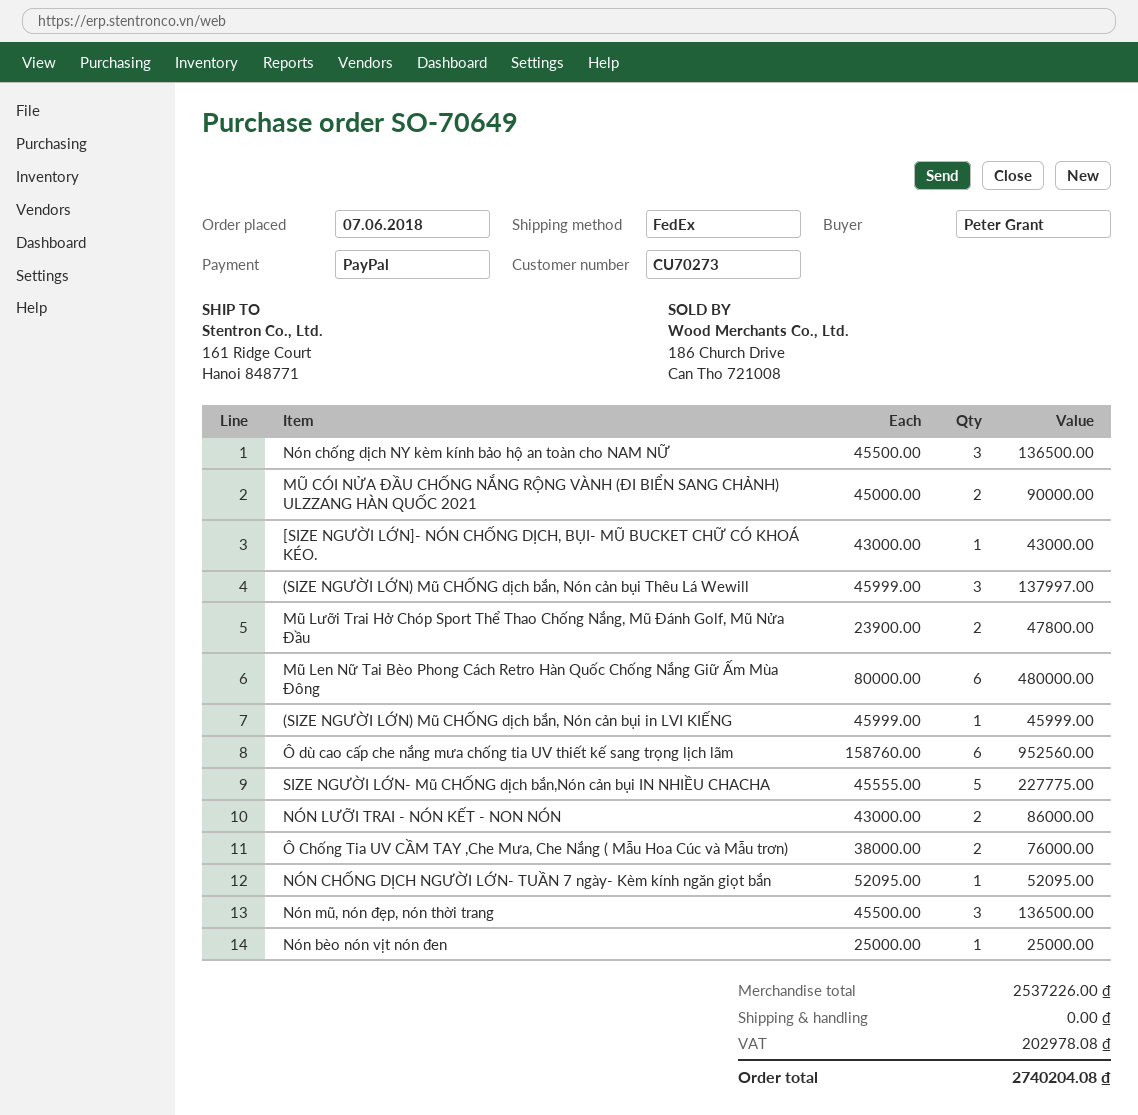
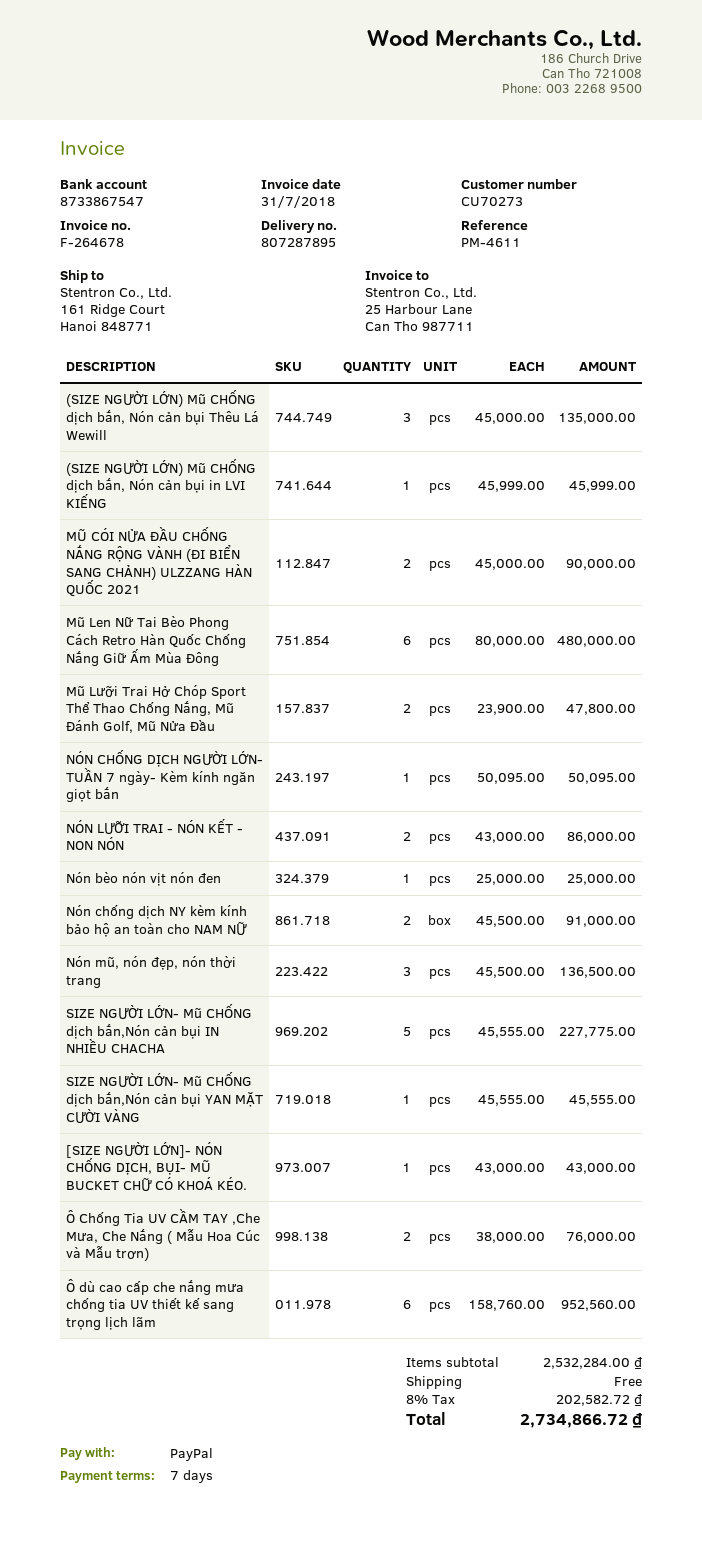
Nón chống dịch NY kèm kính bảo hộ an toàn cho NAM NỮ: 3 x 45500.00 = 136500.00 -> 2 x 45500.00 = 91000.00
(SIZE NGƯỜI LỚN) Mũ CHỐNG dịch bắn, Nón cản bụi Thêu Lá Wewill: 3 x 45999.00 = 137997.00 -> 3 x 45000.00 = 135000.00
NÓN CHỐNG DỊCH NGƯỜI LỚN- TUẦN 7 ngày- Kèm kính ngăn giọt bắn: 1 x 52095.00 = 52095.00 -> 1 x 50095.00 = 50095.00
SIZE NGƯỜI LỚN- Mũ CHỐNG dịch bắn,Nón cản bụi YAN MẶT CƯỜI VÀNG: none -> 1 x 45555.00 = 45555.00
subtotal: 2537226.00 -> 2532284.00
tax: 202978.08 -> 202582.72
total: 2740204.08 -> 2734866.72

